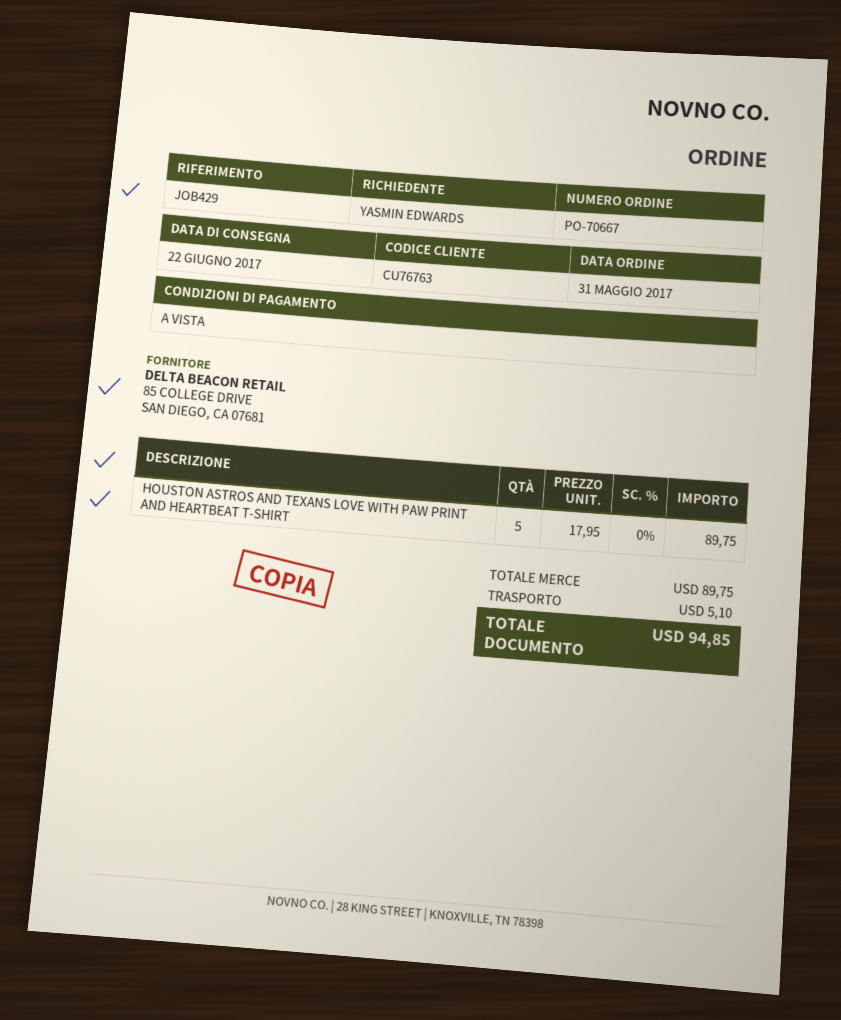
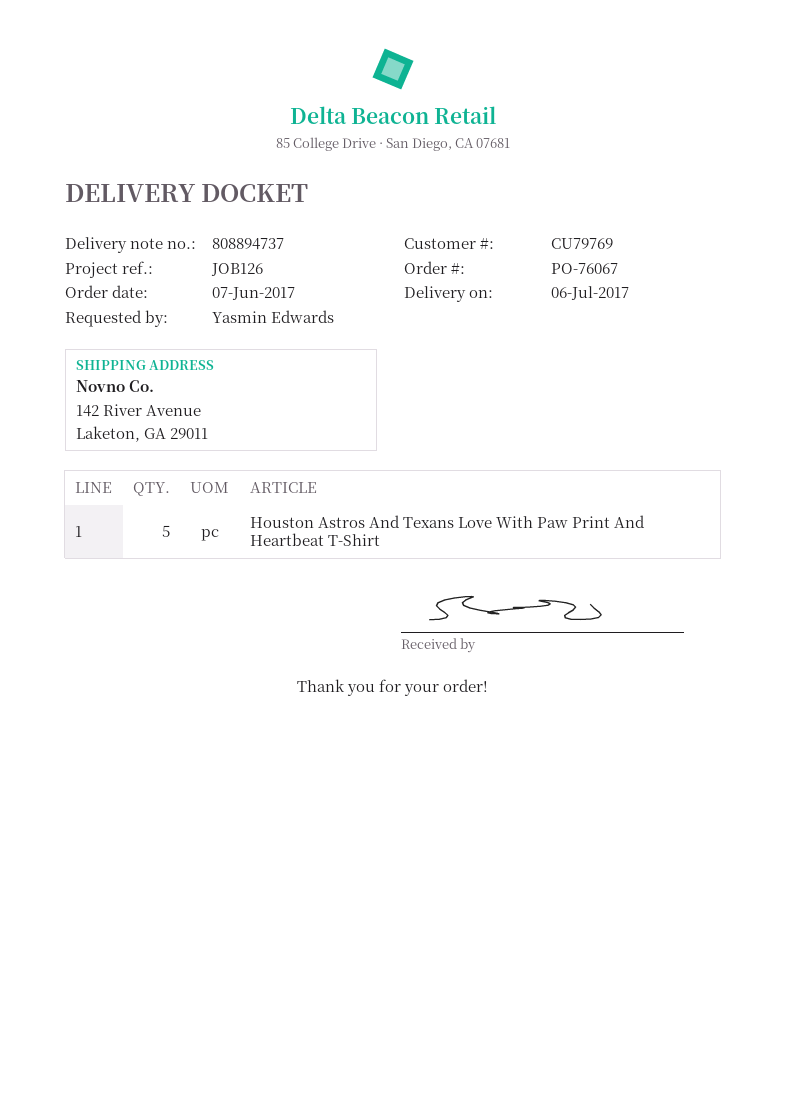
order number: PO-70667 -> PO-76067
order date: 2017-05-31 -> 2017-06-07
delivery date: 2017-06-22 -> 2017-07-06
customer number: CU76763 -> CU79769
reference: JOB429 -> JOB126

